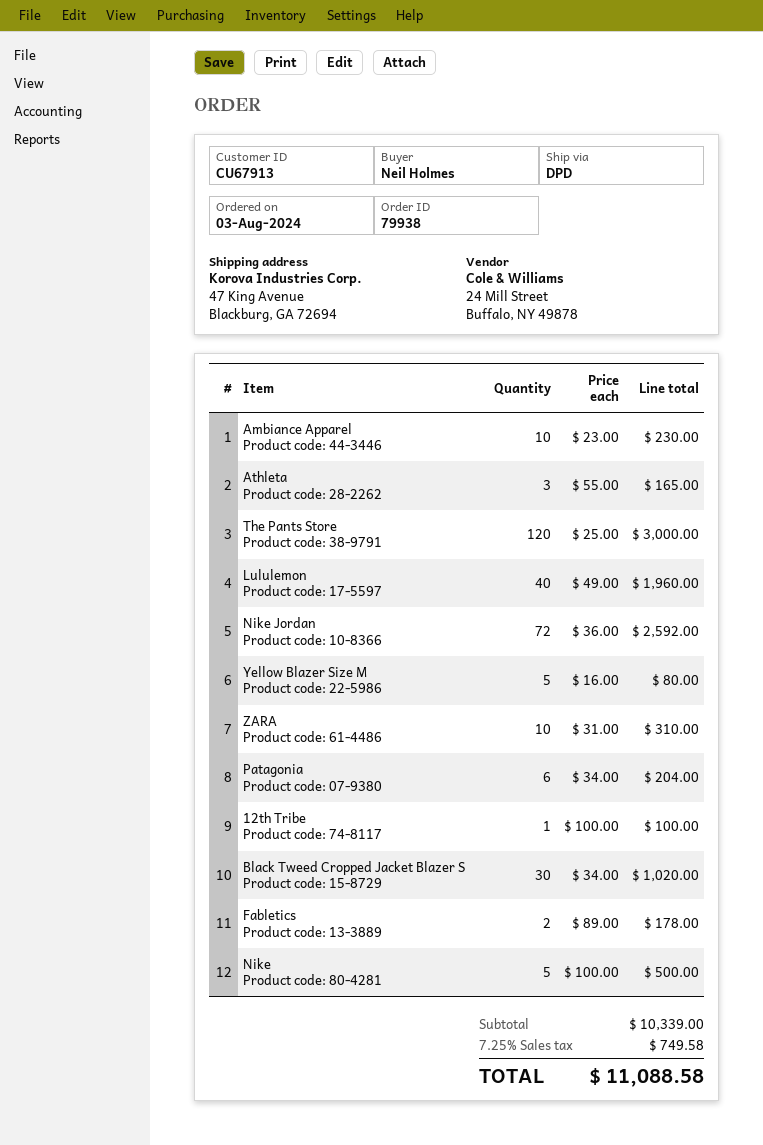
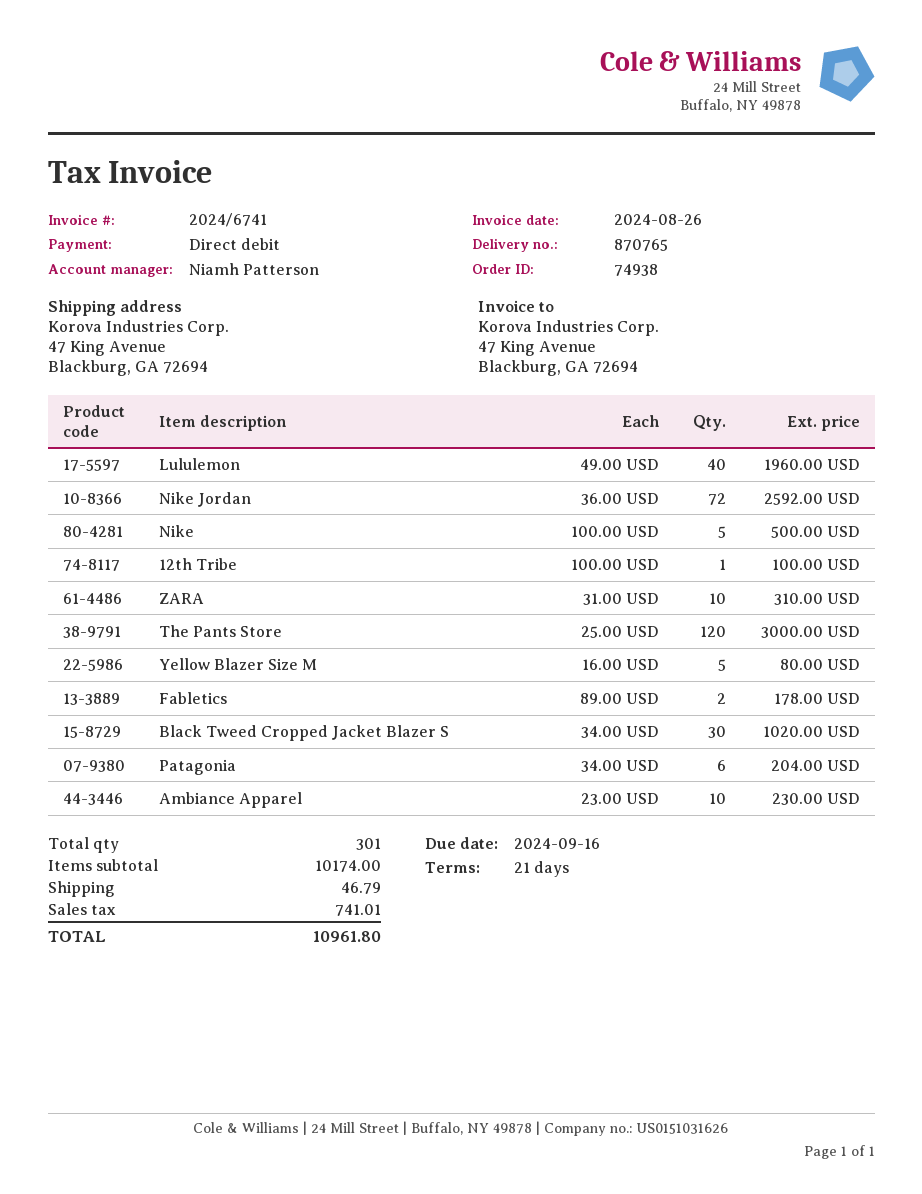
order number: 79938 -> 74938
Athleta: 3 x 55.00 = 165.00 -> none
subtotal: 10339.00 -> 10174.00
shipping: none -> 46.79
tax: 749.58 -> 741.01
total: 11088.58 -> 10961.80

